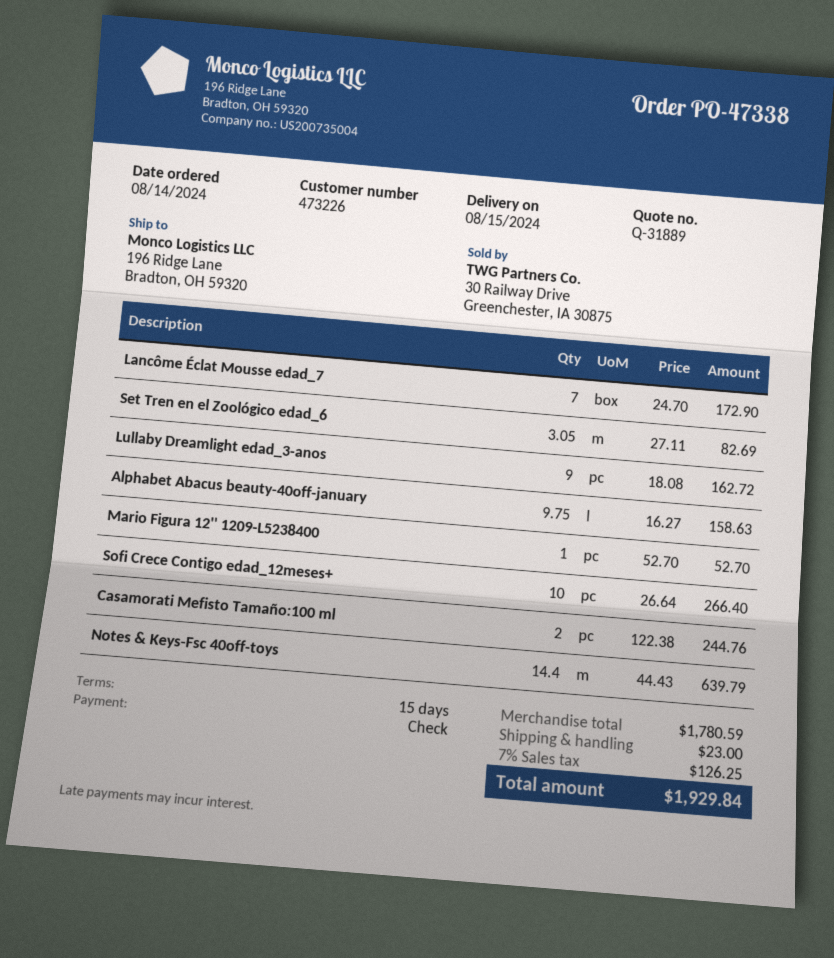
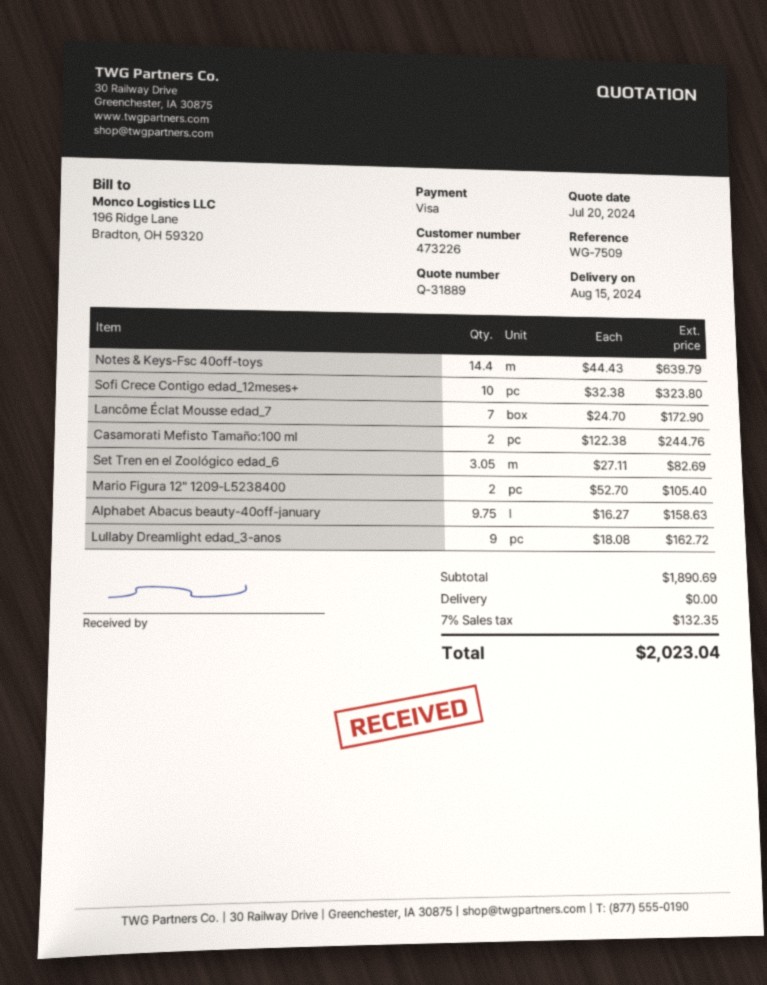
payment method: cheque -> Visa
Mario Figura 12'' 1209-L5238400: 1 x 52.70 = 52.70 -> 2 x 52.70 = 105.40
Sofi Crece Contigo edad_12meses+: 10 x 26.64 = 266.40 -> 10 x 32.38 = 323.80
subtotal: 1780.59 -> 1890.69
shipping: 23.00 -> 0.00
tax: 7% = 126.25 -> 7% = 132.35
total: 1929.84 -> 2023.04

